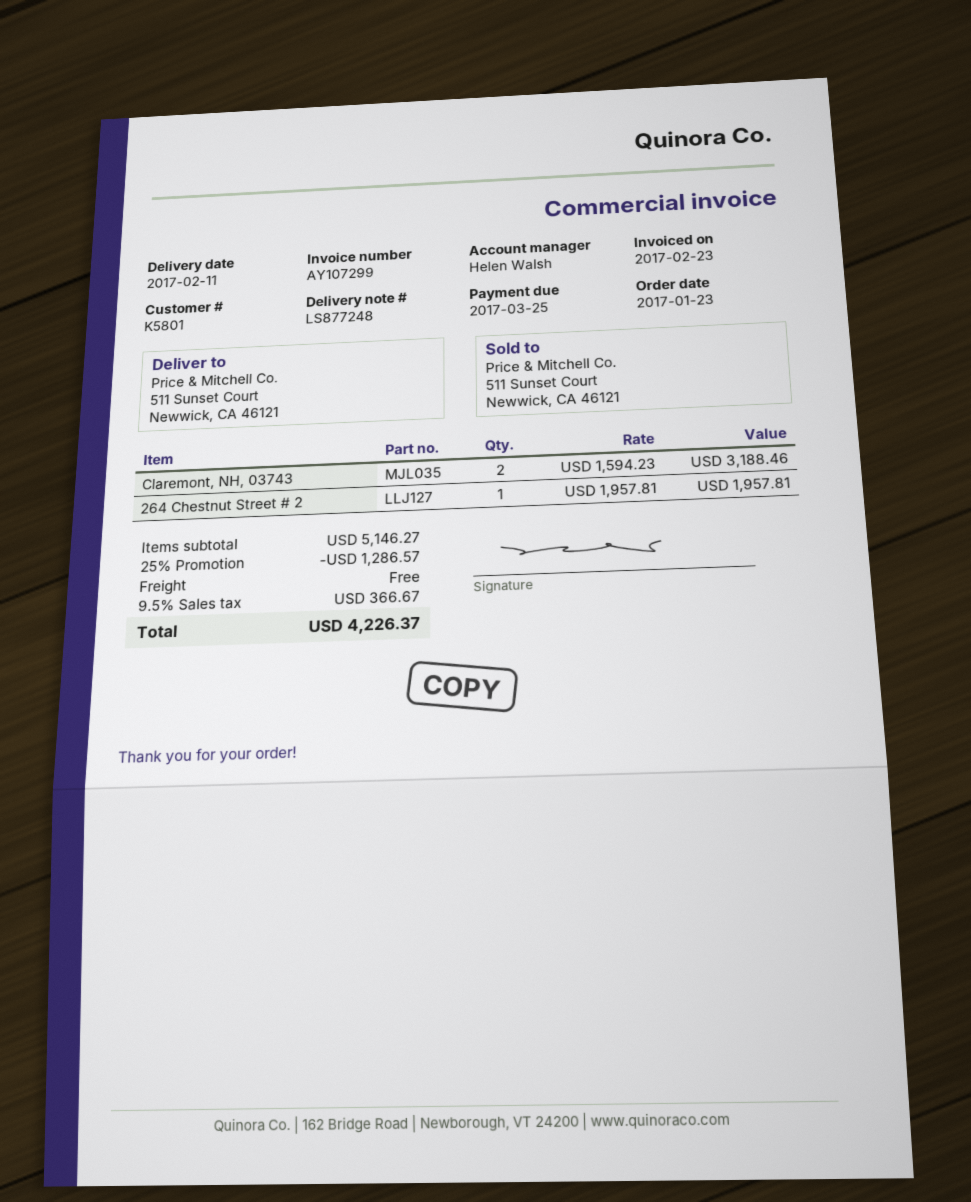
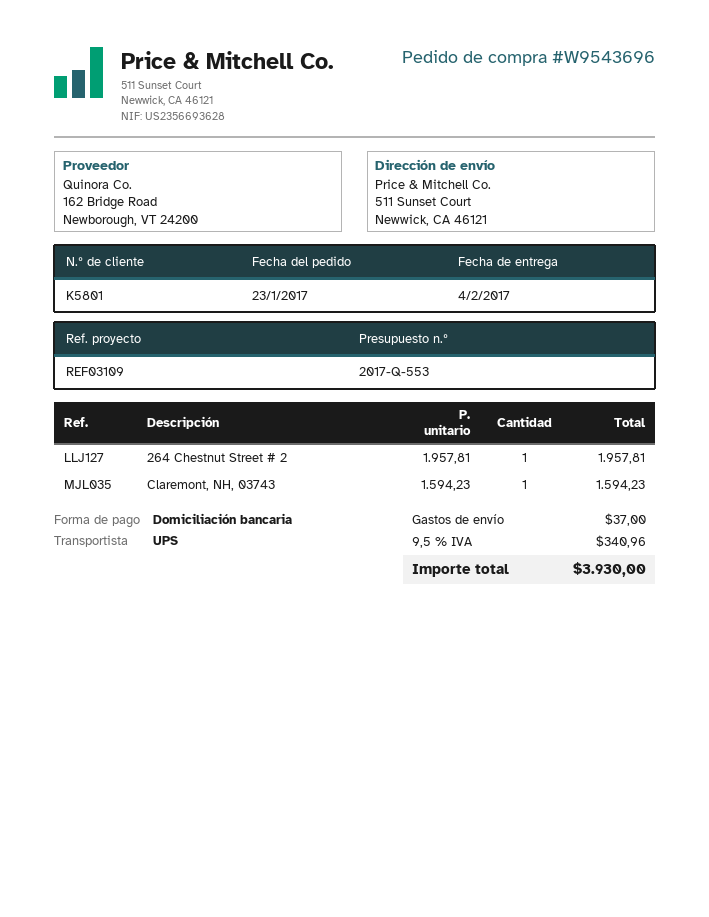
delivery date: 2017-02-11 -> 2017-02-04
Claremont, NH, 03743: 2 x 1594.23 = 3188.46 -> 1 x 1594.23 = 1594.23
discount: 25% = 1286.57 -> none
shipping: 0.00 -> 37.00
tax: 9.5% = 366.67 -> 9.5% = 340.96
total: 4226.37 -> 3930.00

